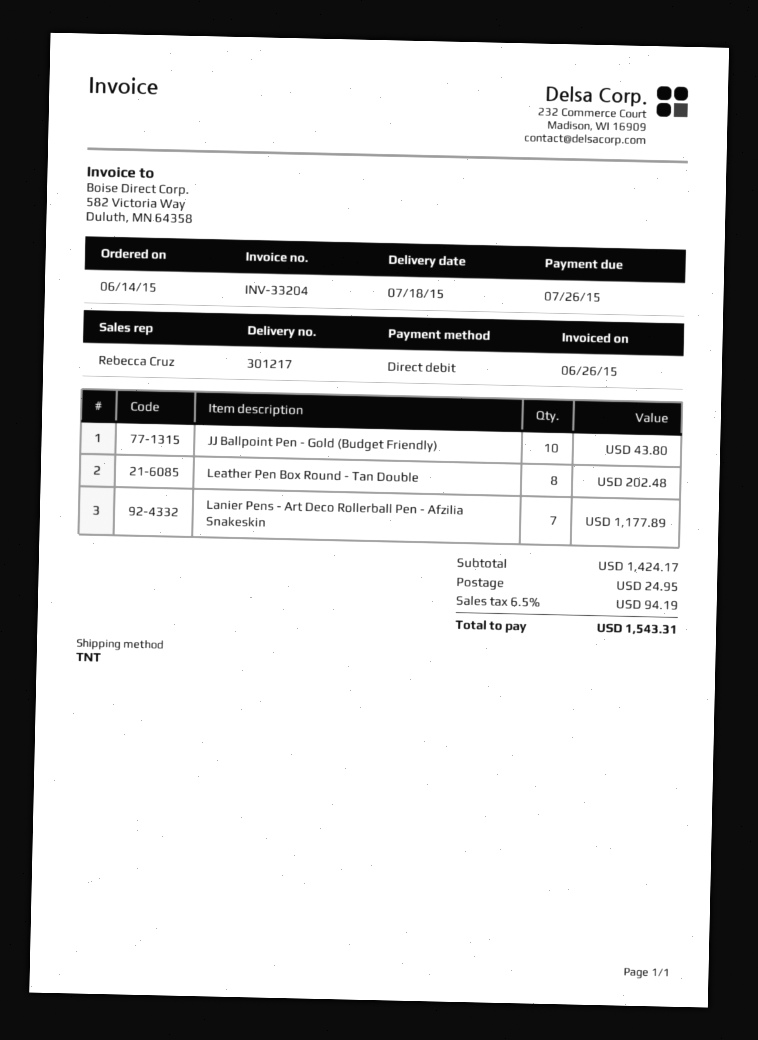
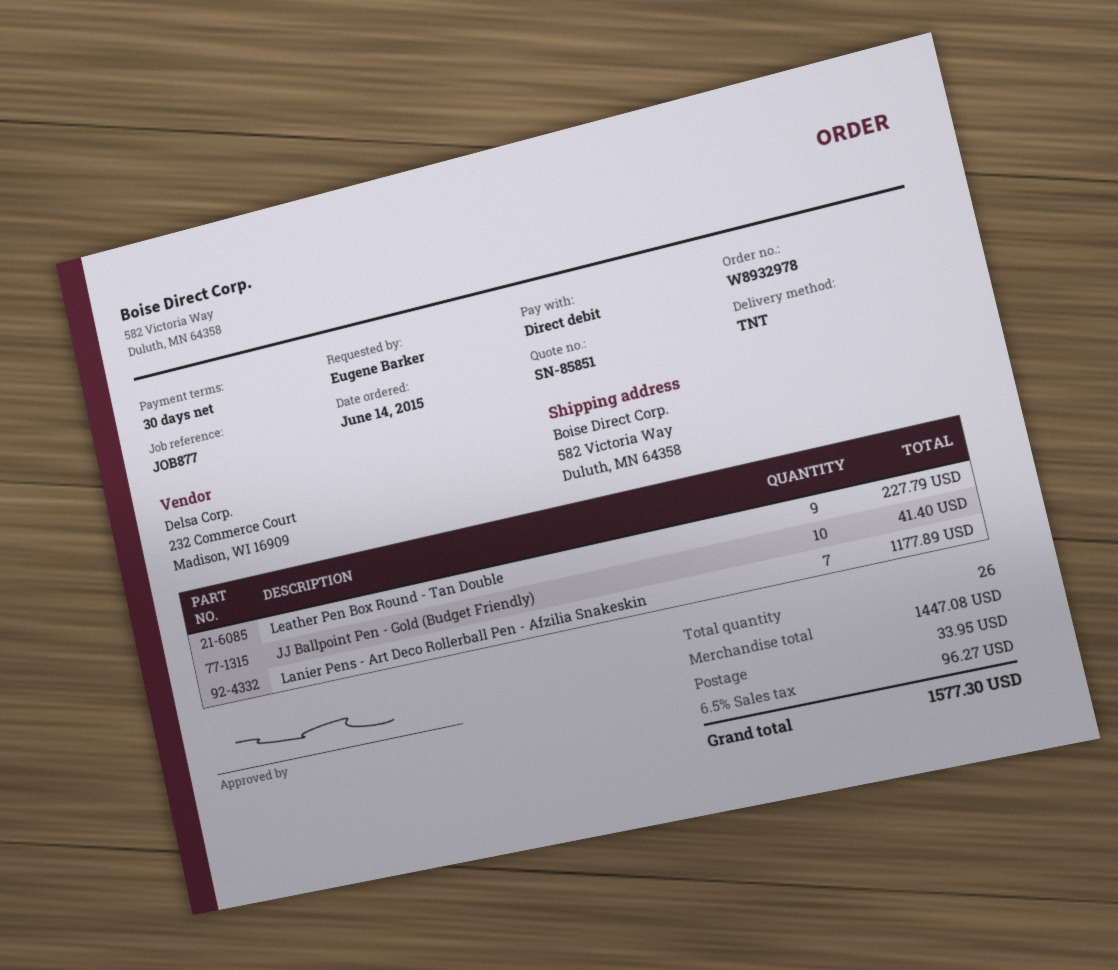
JJ Ballpoint Pen - Gold (Budget Friendly): 10 for 43.80 -> 10 for 41.40
Leather Pen Box Round - Tan Double: 8 for 202.48 -> 9 for 227.79
subtotal: 1424.17 -> 1447.08
shipping: 24.95 -> 33.95
tax: 6.5% = 94.19 -> 6.5% = 96.27
total: 1543.31 -> 1577.30

